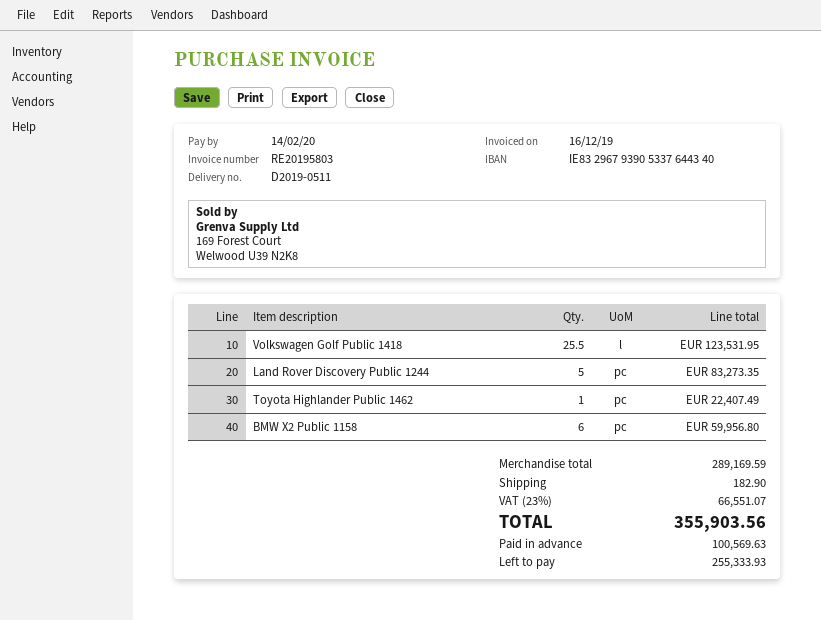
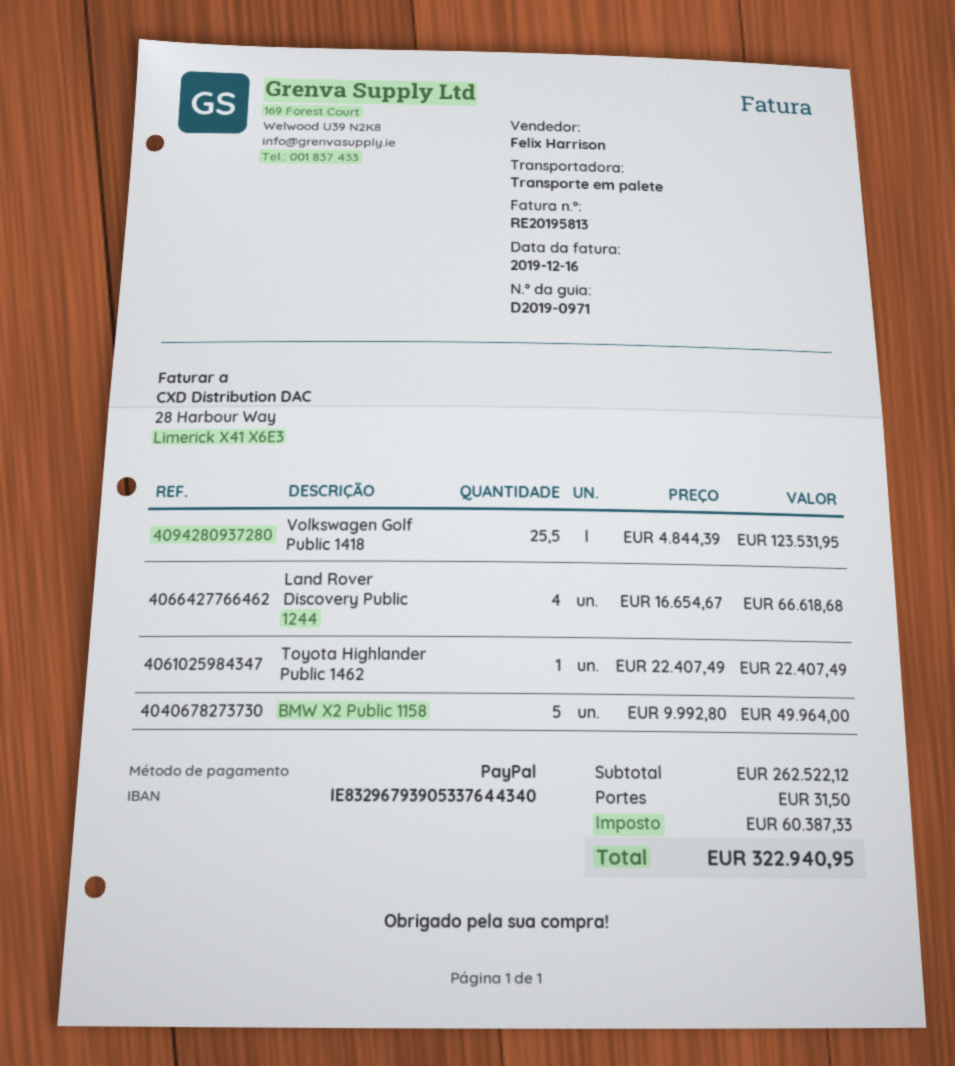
delivery note number: D2019-0511 -> D2019-0971
invoice number: RE20195803 -> RE20195813
Land Rover Discovery Public 1244: 5 for 83273.35 -> 4 for 66618.68
BMW X2 Public 1158: 6 for 59956.80 -> 5 for 49964.00
subtotal: 289169.59 -> 262522.12
shipping: 182.90 -> 31.50
tax: 66551.07 -> 60387.33
total: 355903.56 -> 322940.95

